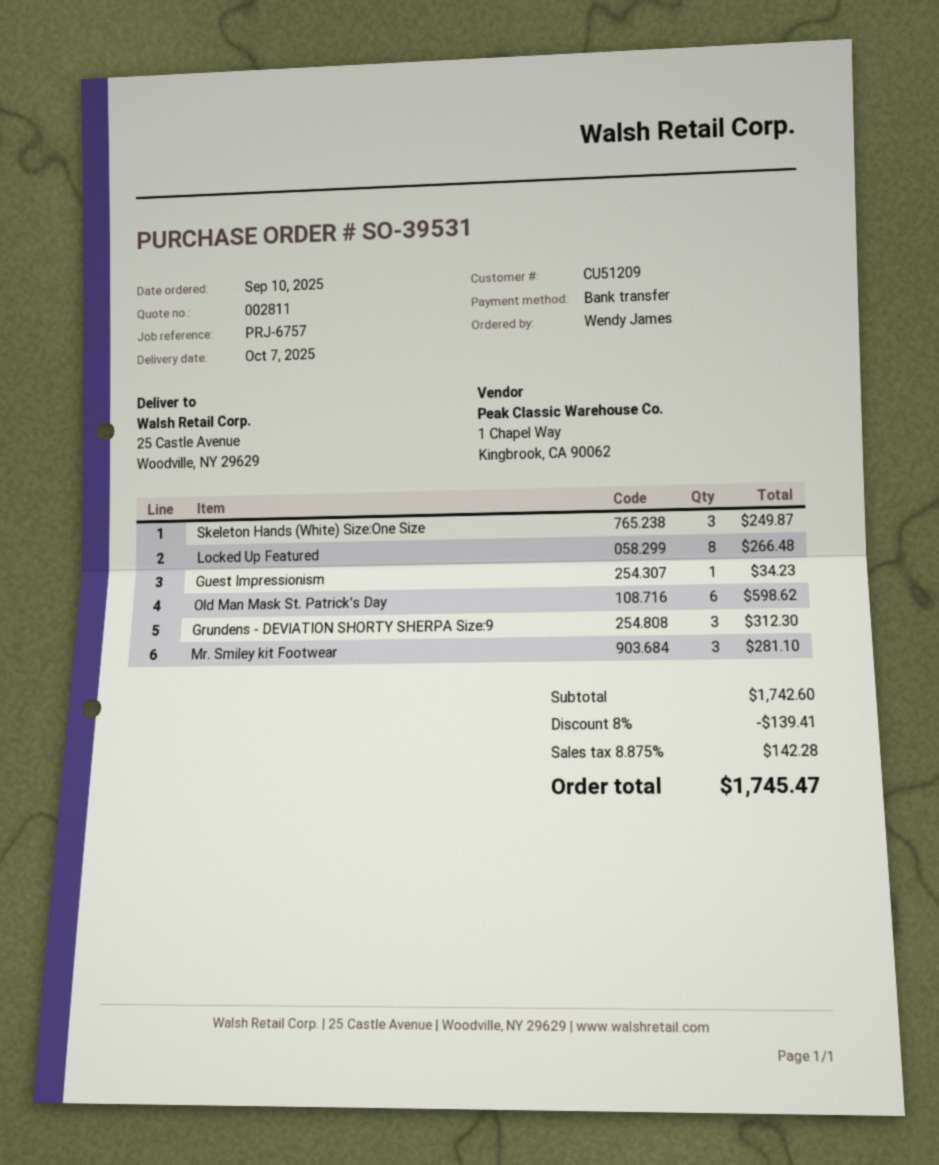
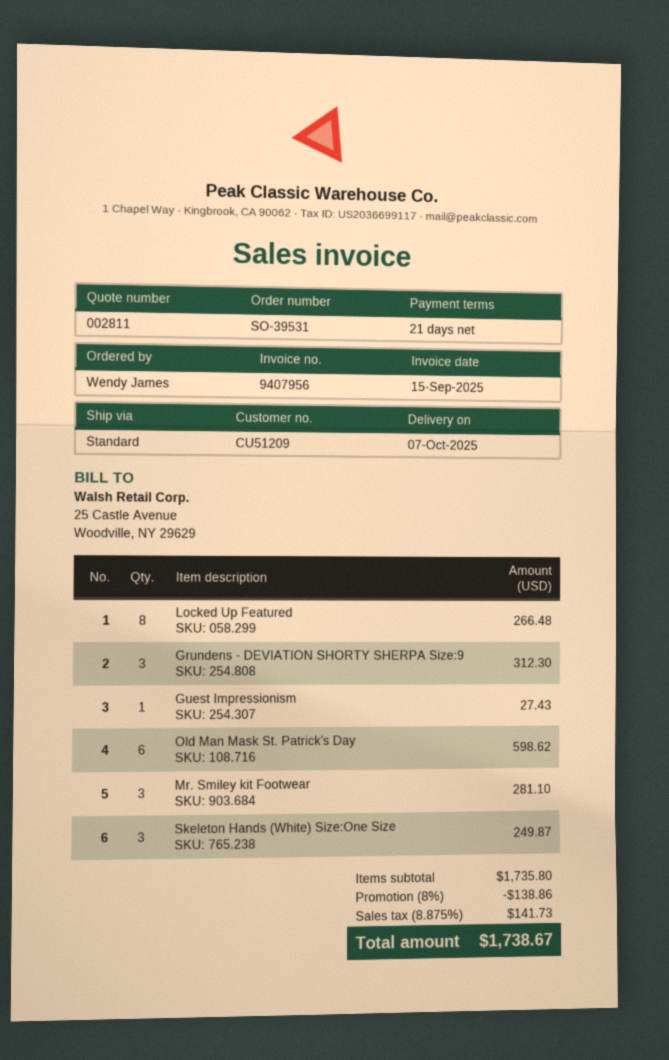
Guest Impressionism: 1 for 34.23 -> 1 for 27.43
subtotal: 1742.60 -> 1735.80
discount: 8% = 139.41 -> 8% = 138.86
tax: 8.875% = 142.28 -> 8.875% = 141.73
total: 1745.47 -> 1738.67

